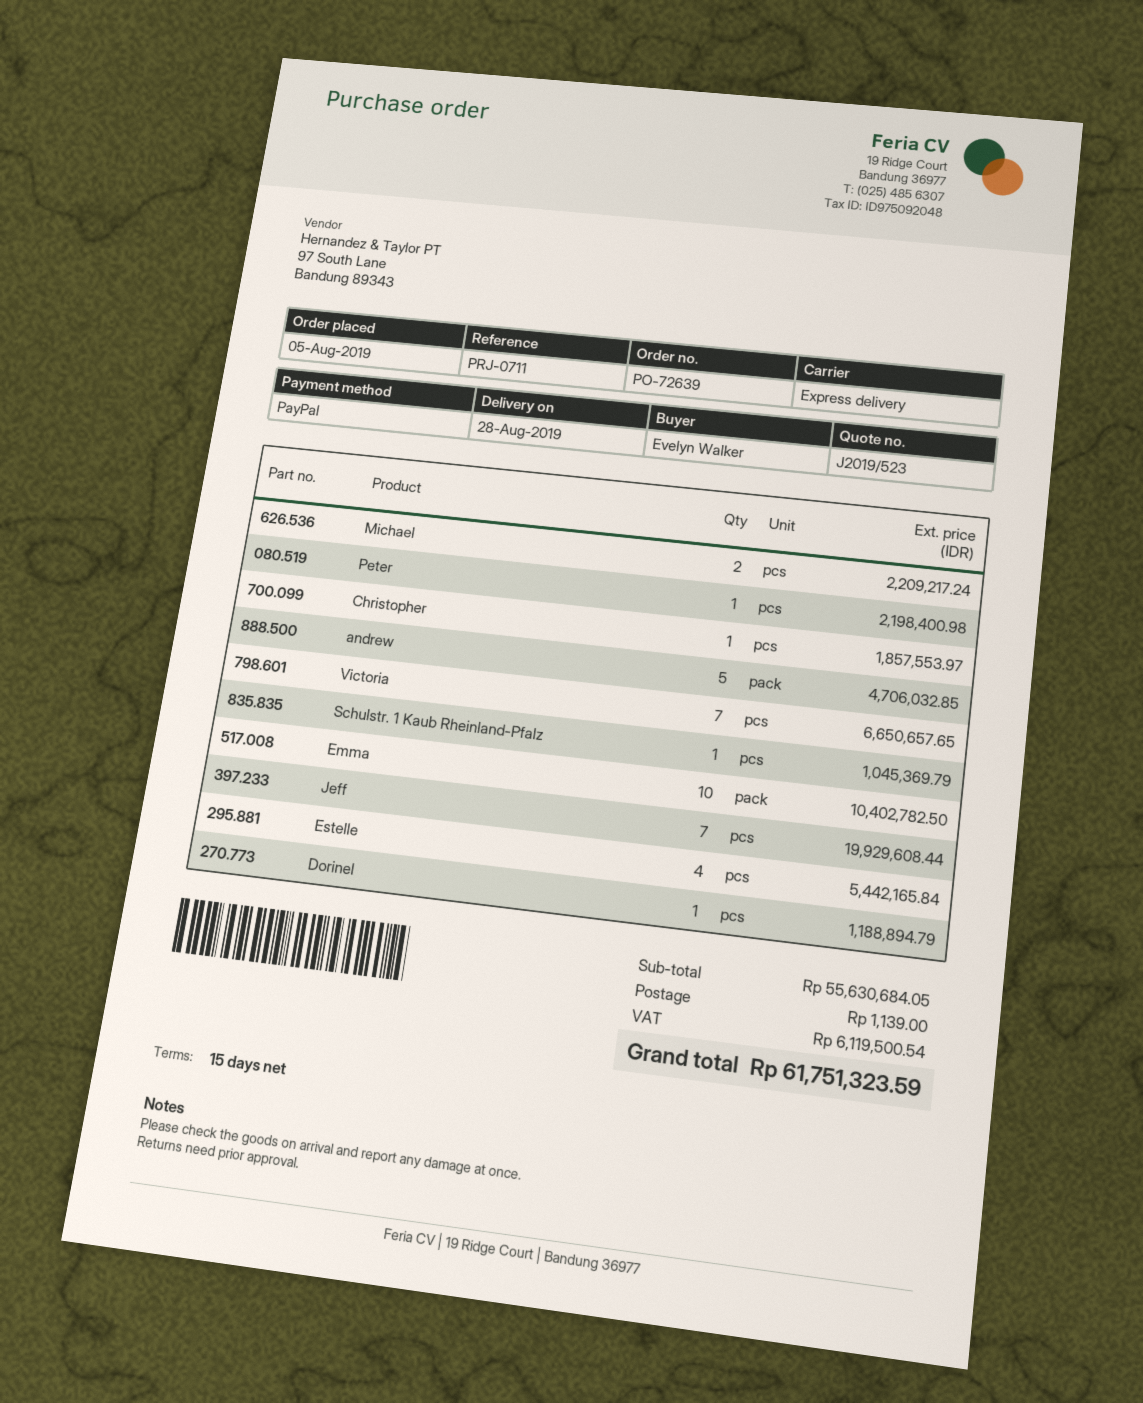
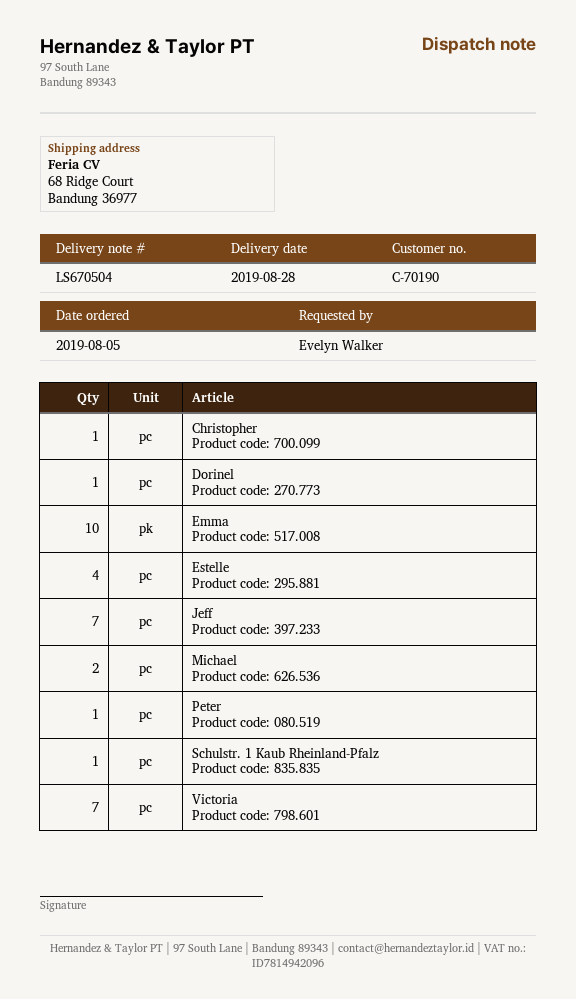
andrew: 5 -> none

